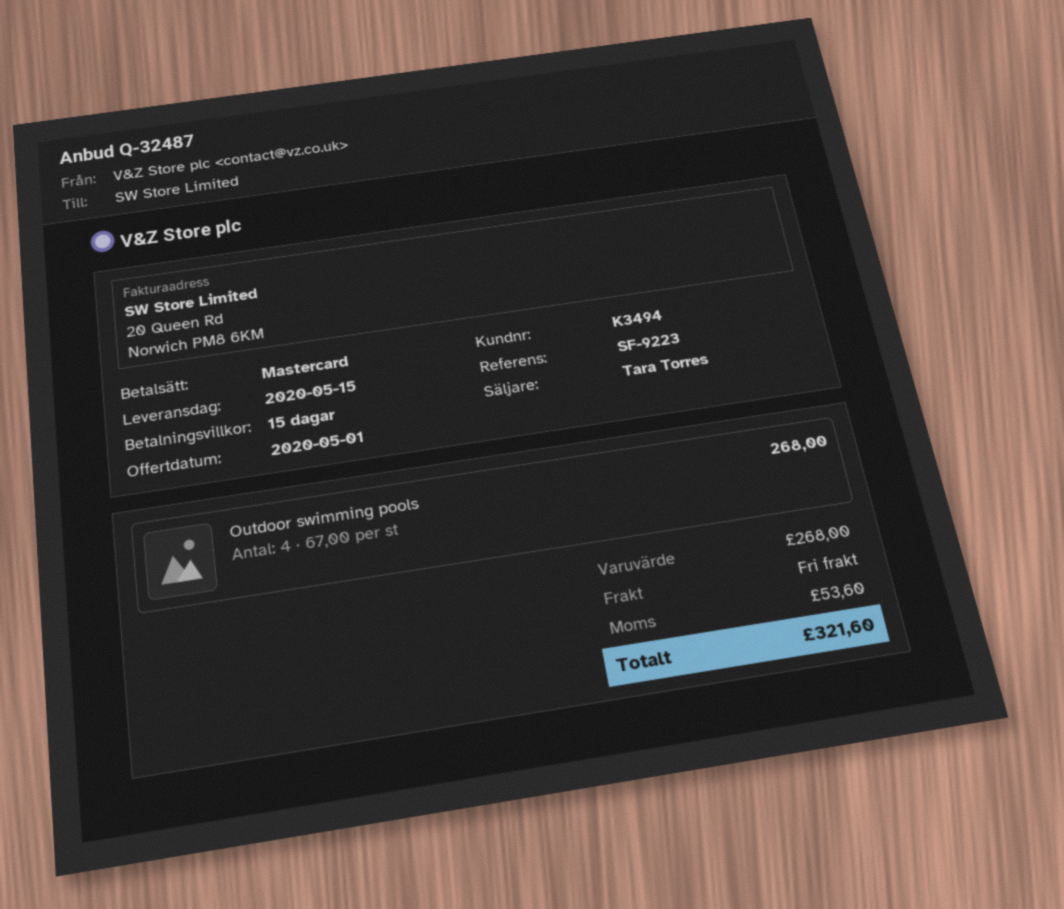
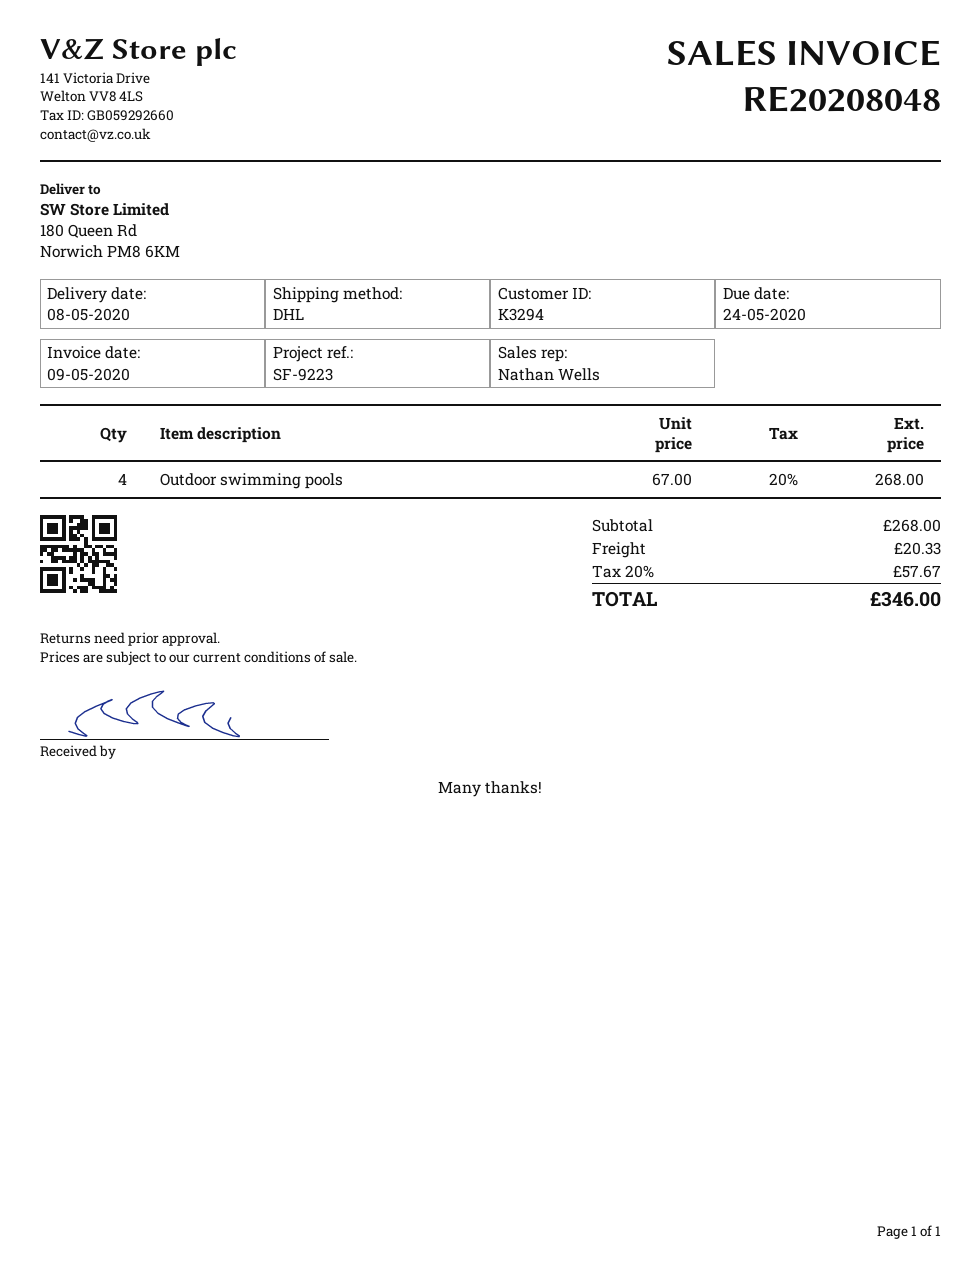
delivery date: 2020-05-15 -> 2020-05-08
customer number: K3494 -> K3294
sales rep: Tara Torres -> Nathan Wells
shipping: 0.00 -> 20.33
tax: 53.60 -> 57.67
total: 321.60 -> 346.00

